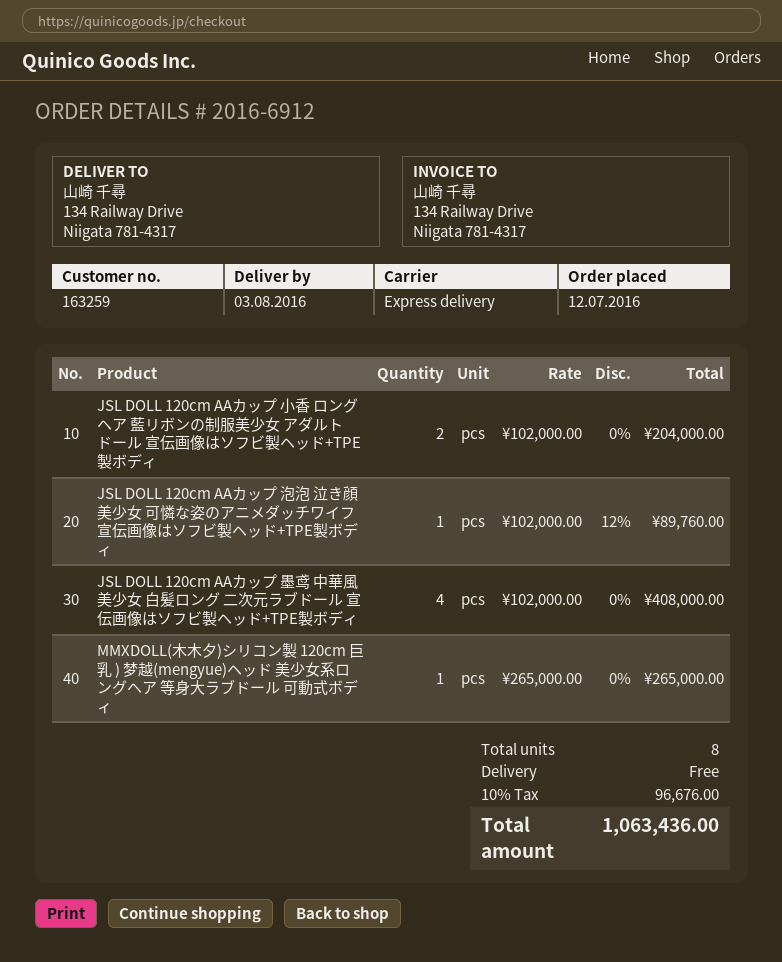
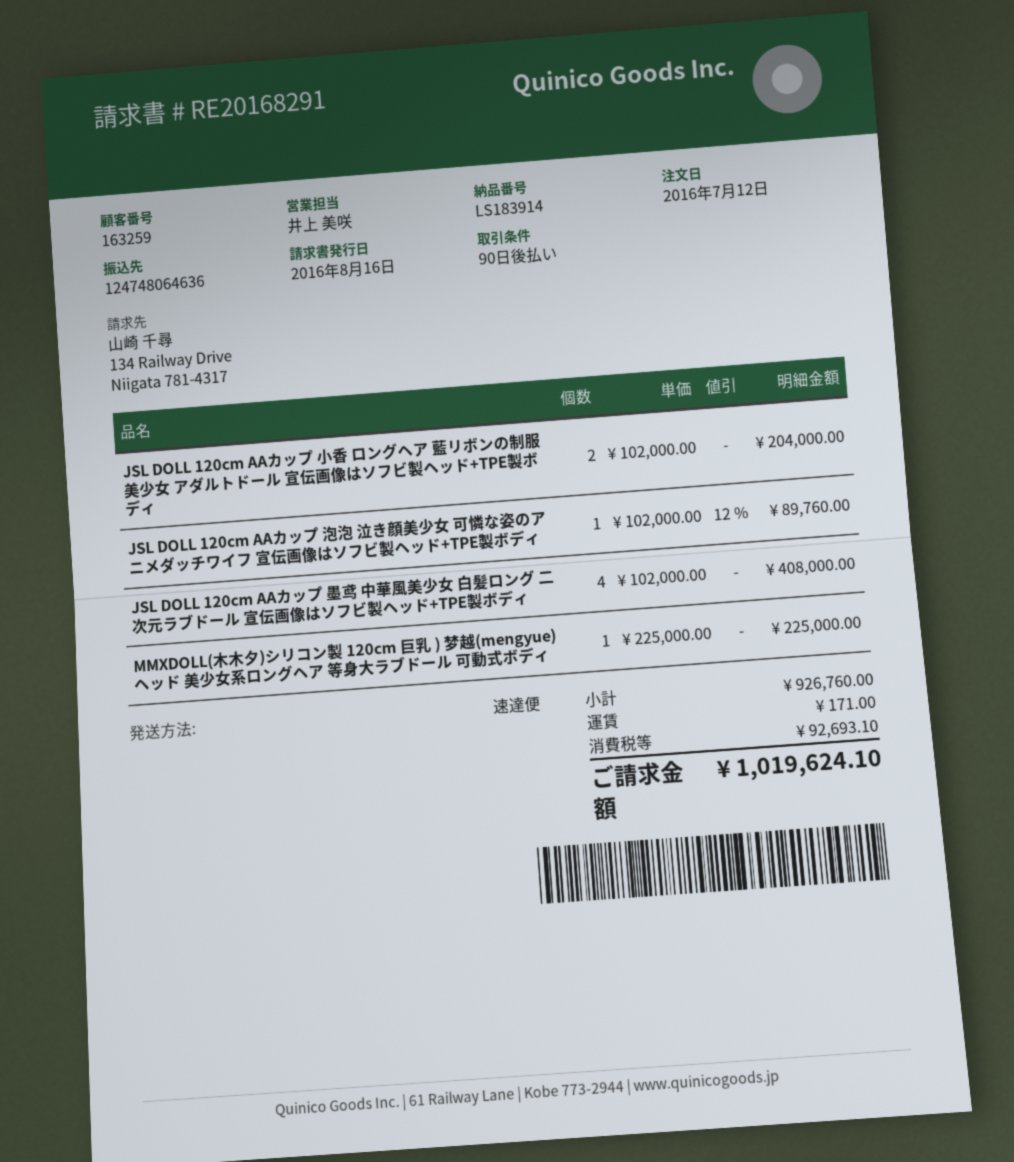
MMXDOLL(木木夕)シリコン製 120cm 巨乳 ) 梦越(mengyue)ヘッド 美少女系ロングヘア 等身大ラブドール 可動式ボディ: 1 x 265000.00 = 265000.00 -> 1 x 225000.00 = 225000.00
shipping: 0.00 -> 171.00
tax: 96676.00 -> 92693.10
total: 1063436.00 -> 1019624.10

